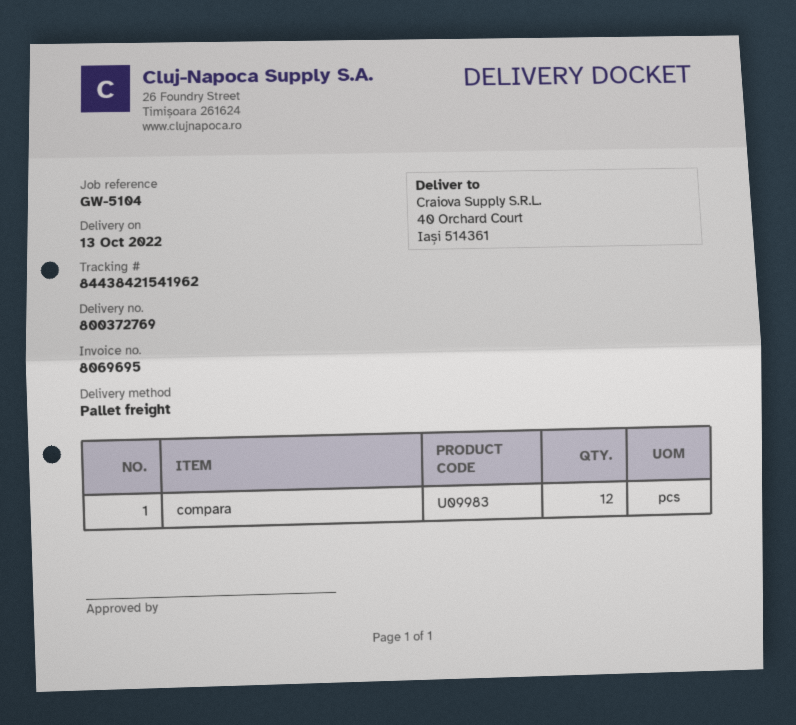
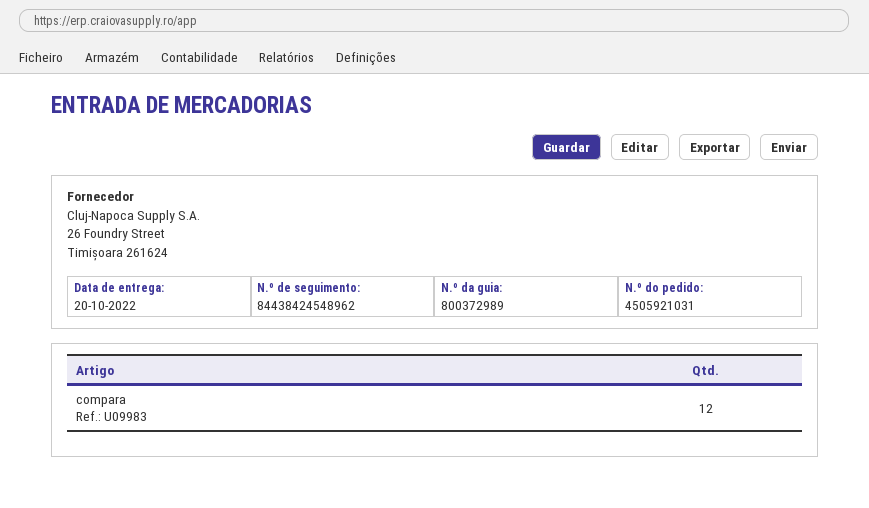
delivery note number: 800372769 -> 800372989
delivery date: 2022-10-13 -> 2022-10-20
tracking number: 84438421541962 -> 84438424548962

